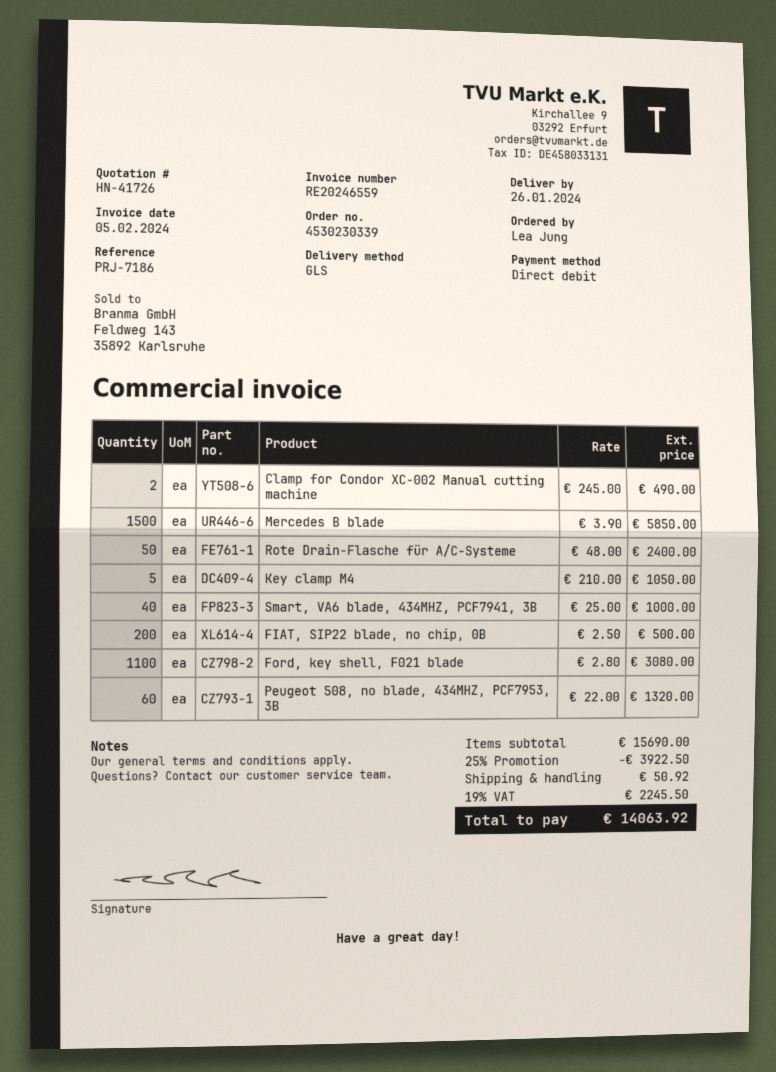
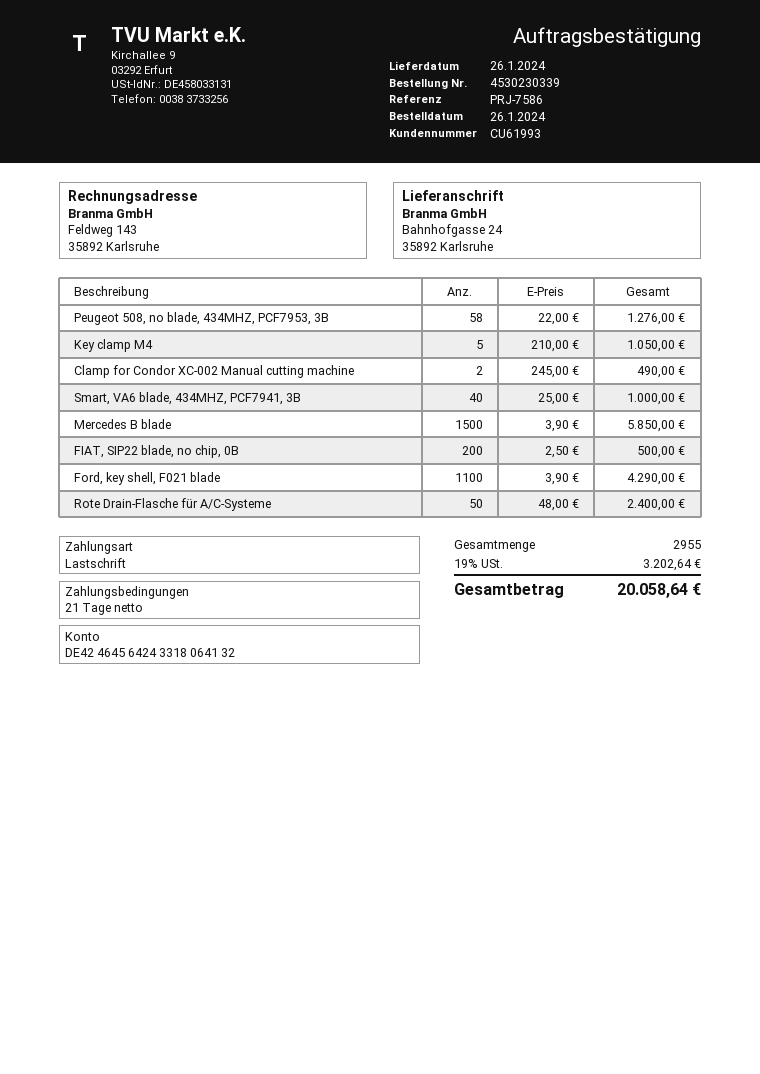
reference: PRJ-7186 -> PRJ-7586
Ford, key shell, F021 blade: 1100 x 2.80 = 3080.00 -> 1100 x 3.90 = 4290.00
Peugeot 508, no blade, 434MHZ, PCF7953, 3B: 60 x 22.00 = 1320.00 -> 58 x 22.00 = 1276.00
discount: 25% = 3922.50 -> none
shipping: 50.92 -> none
tax: 19% = 2245.50 -> 19% = 3202.64
total: 14063.92 -> 20058.64

